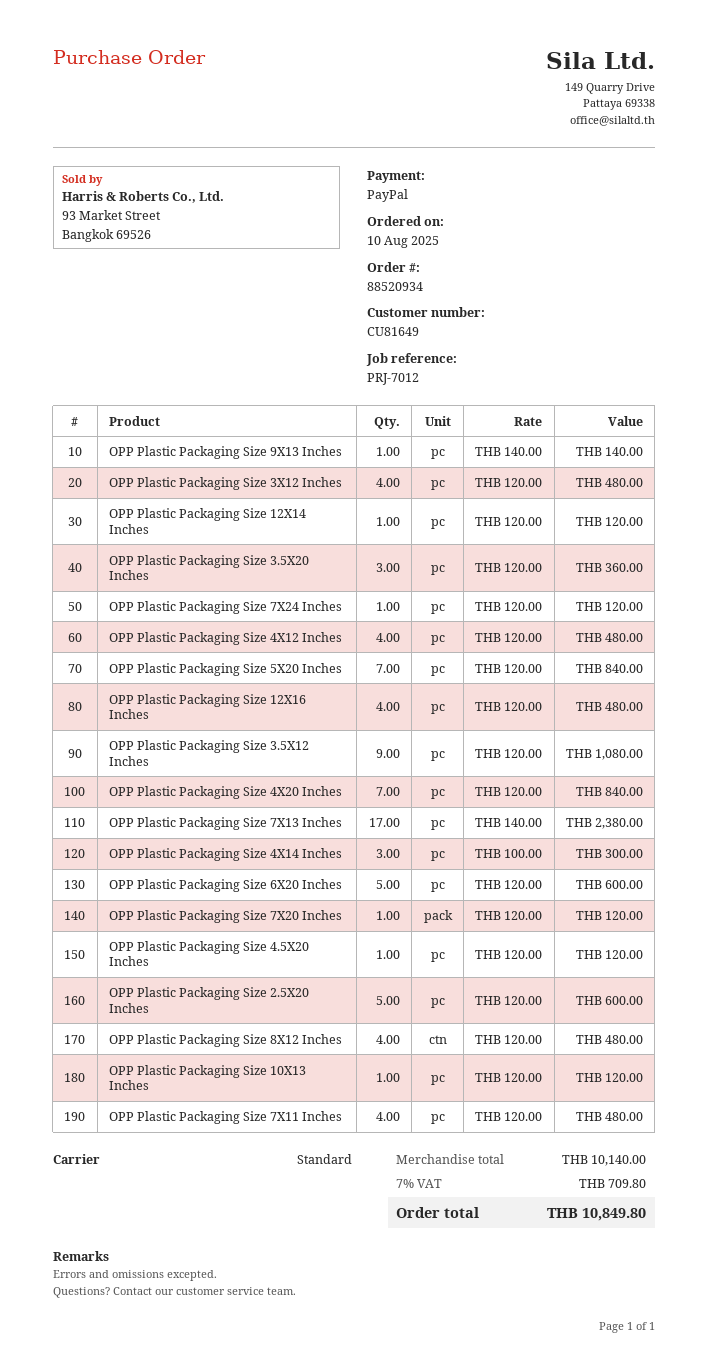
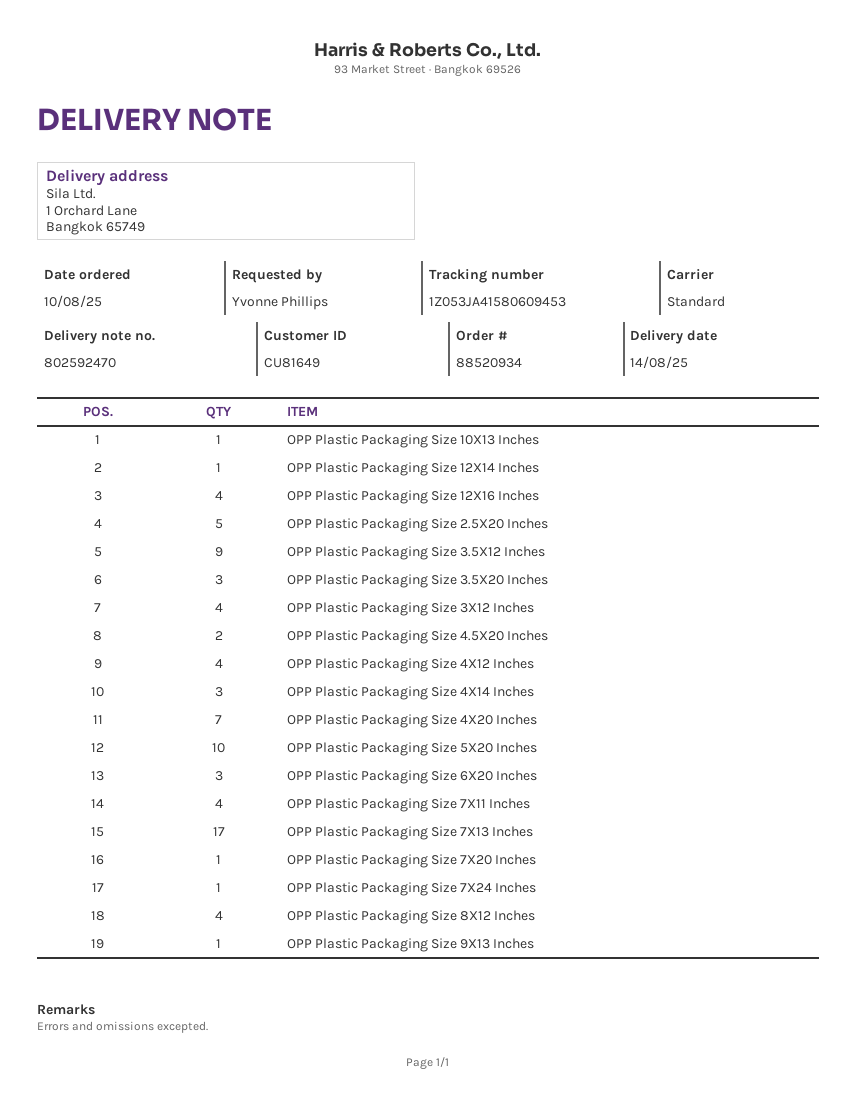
OPP Plastic Packaging Size 5X20 Inches: 7 -> 10
OPP Plastic Packaging Size 6X20 Inches: 5 -> 3
OPP Plastic Packaging Size 4.5X20 Inches: 1 -> 2

